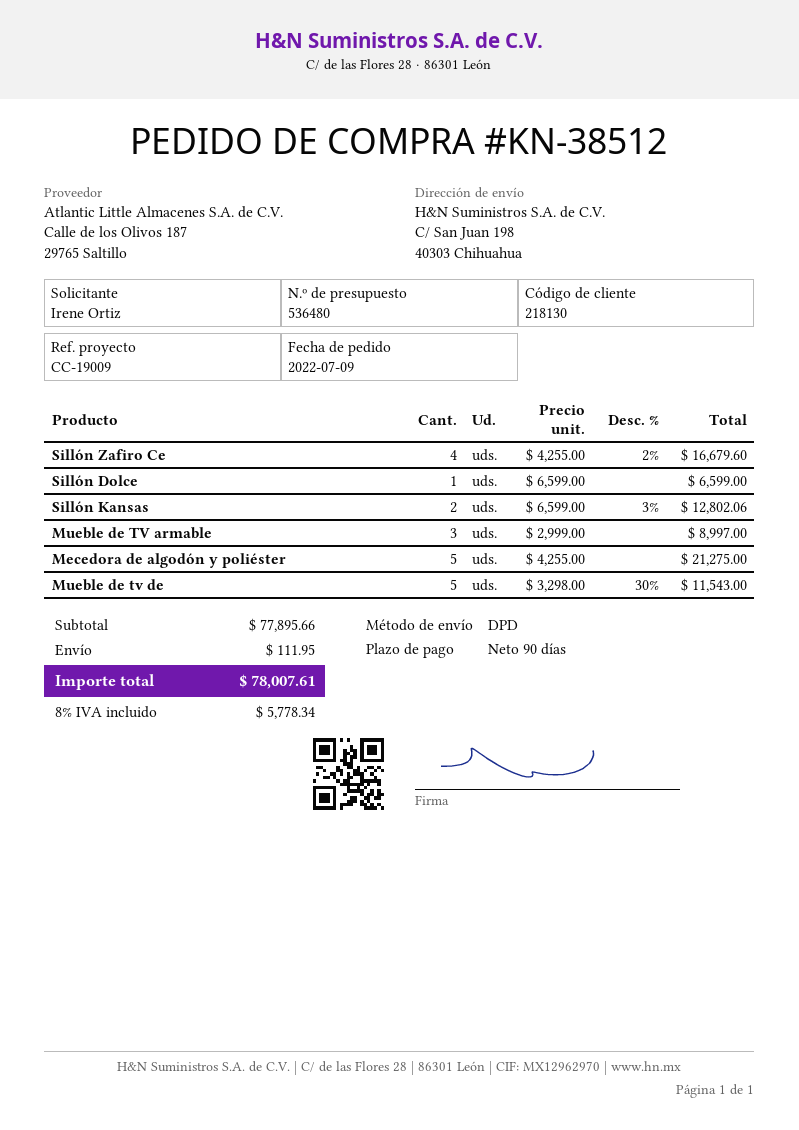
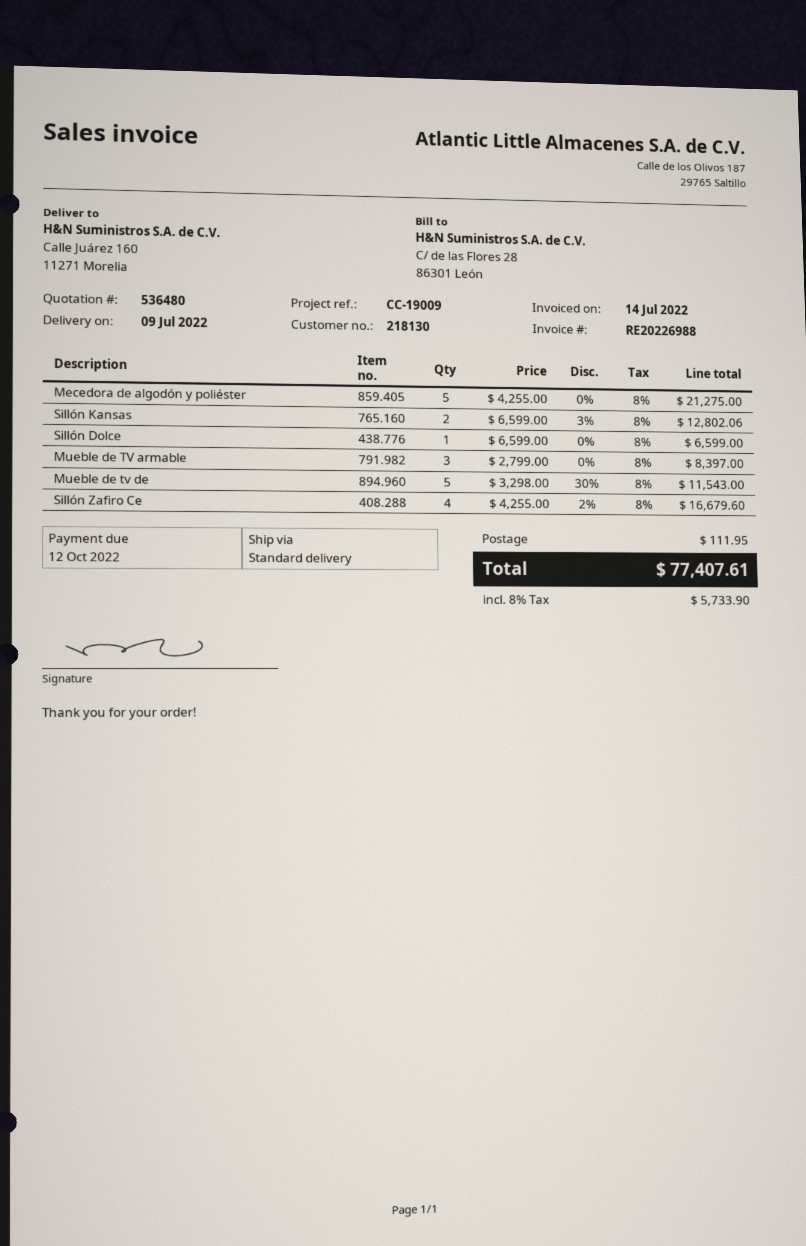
shipping method: DPD -> standard
ship to: C/ San Juan 198, 40303 Chihuahua -> Calle Juárez 160, 11271 Morelia
Mueble de TV armable: 3 x 2999.00 = 8997.00 -> 3 x 2799.00 = 8397.00
tax: 8% = 5778.34 -> 8% = 5733.90
total: 78007.61 -> 77407.61

